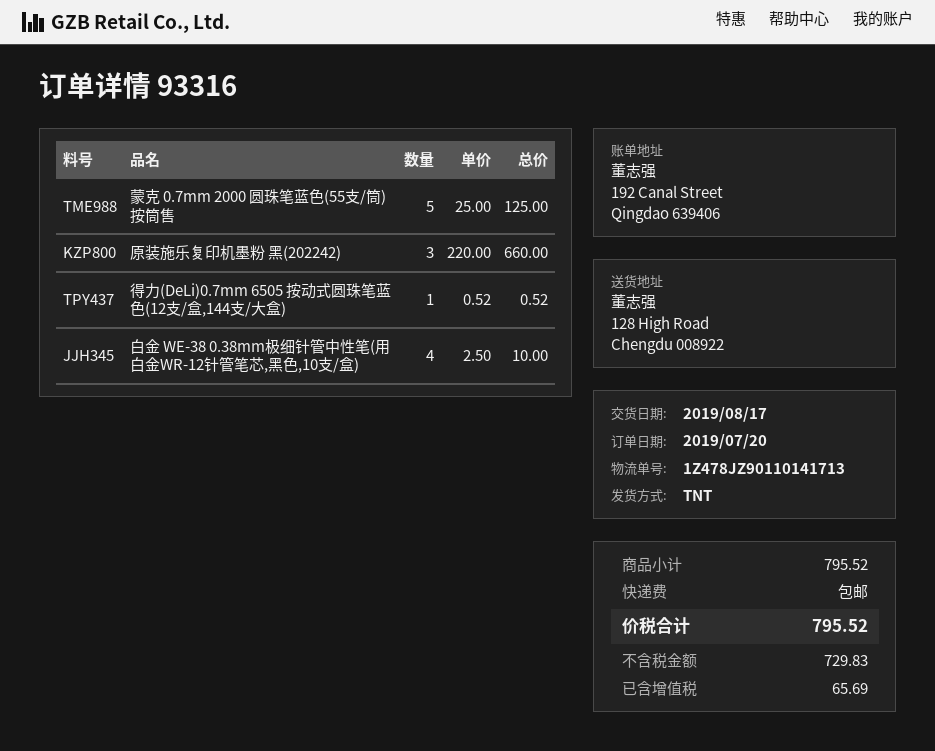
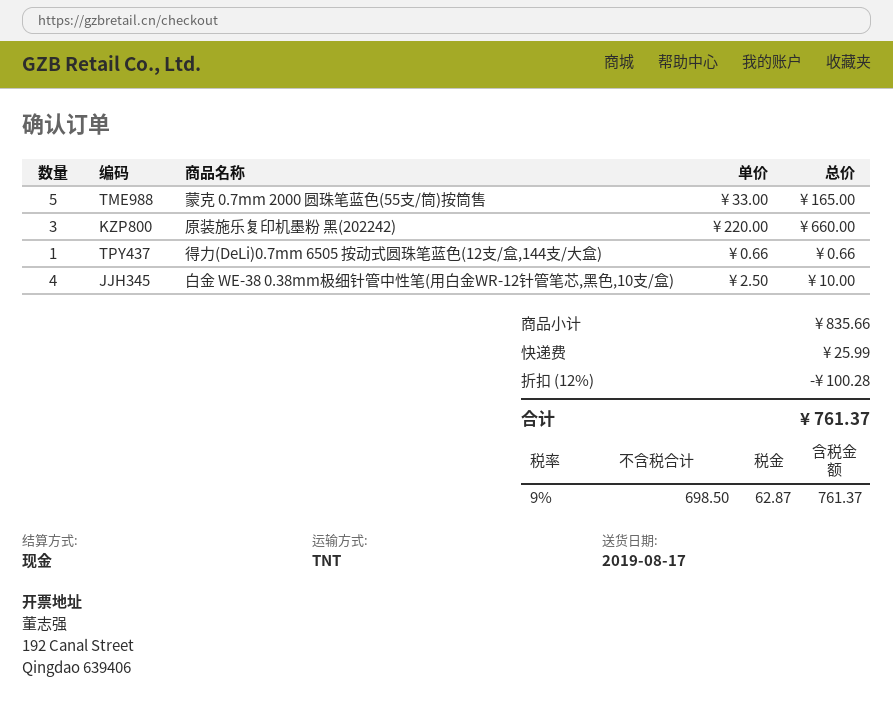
蒙克 0.7mm 2000 圆珠笔蓝色(55支/筒)按筒售: 5 x 25.00 = 125.00 -> 5 x 33.00 = 165.00
得力(DeLi)0.7mm 6505 按动式圆珠笔蓝色(12支/盒,144支/大盒): 1 x 0.52 = 0.52 -> 1 x 0.66 = 0.66
subtotal: 795.52 -> 835.66
discount: none -> 12% = 100.28
shipping: 0.00 -> 25.99
net: 729.83 -> 698.50
tax: 65.69 -> 62.87
total: 795.52 -> 761.37

